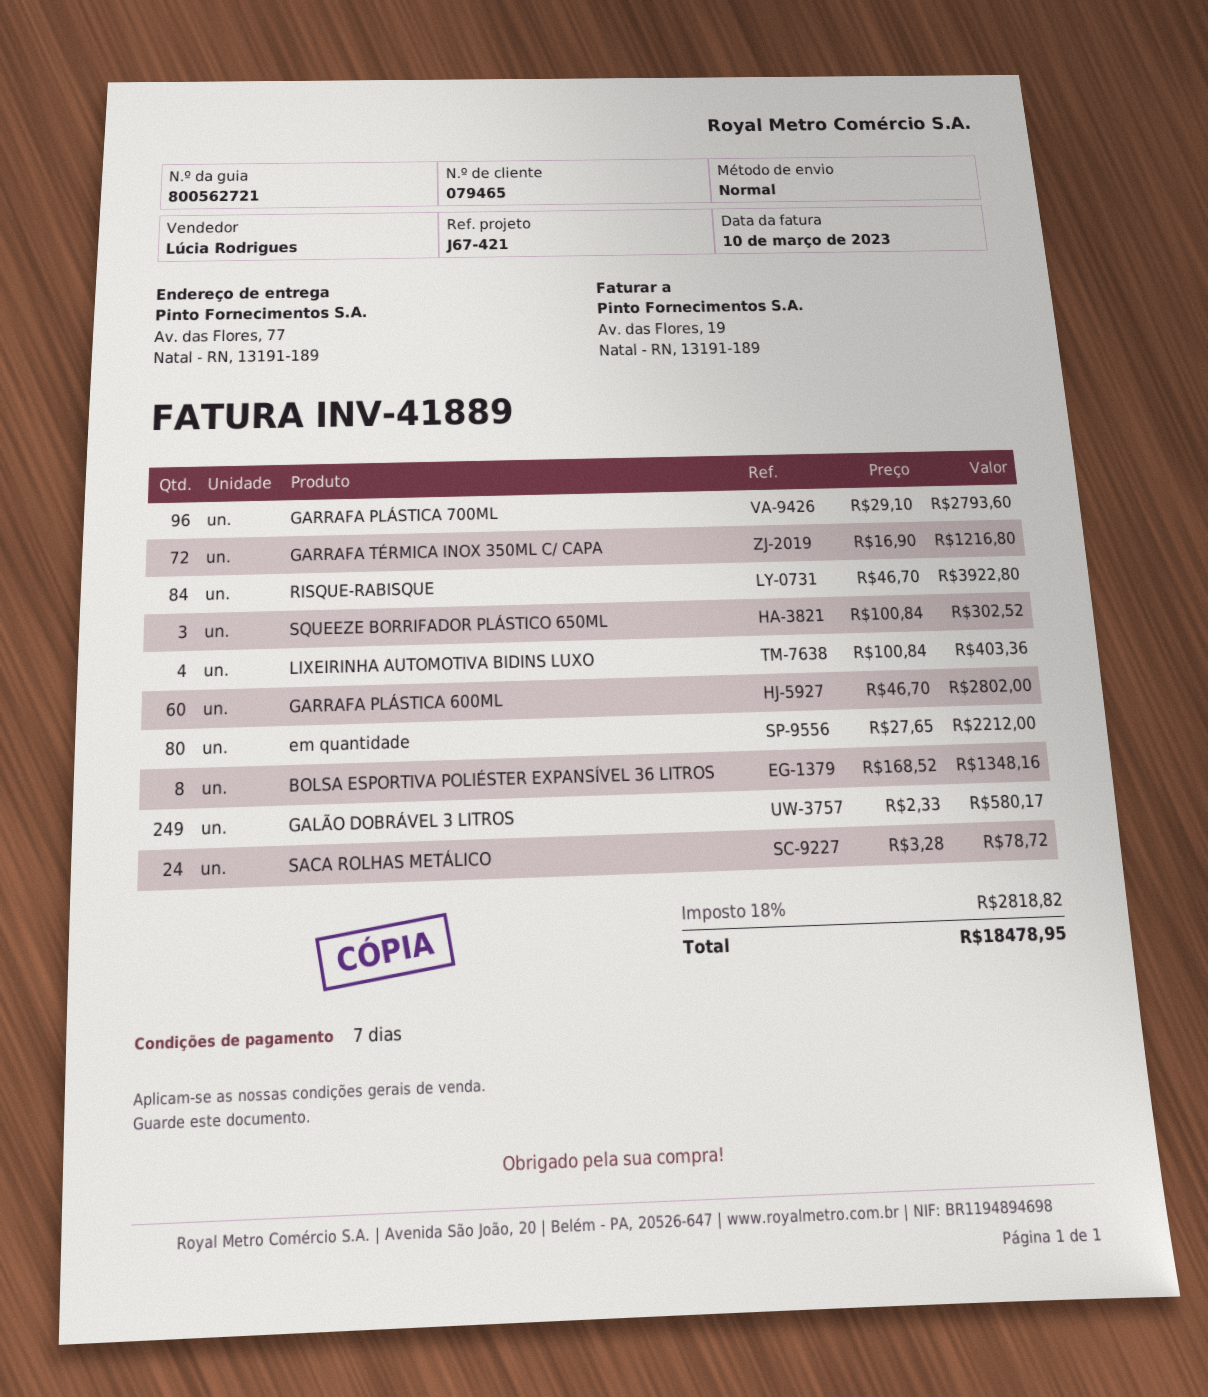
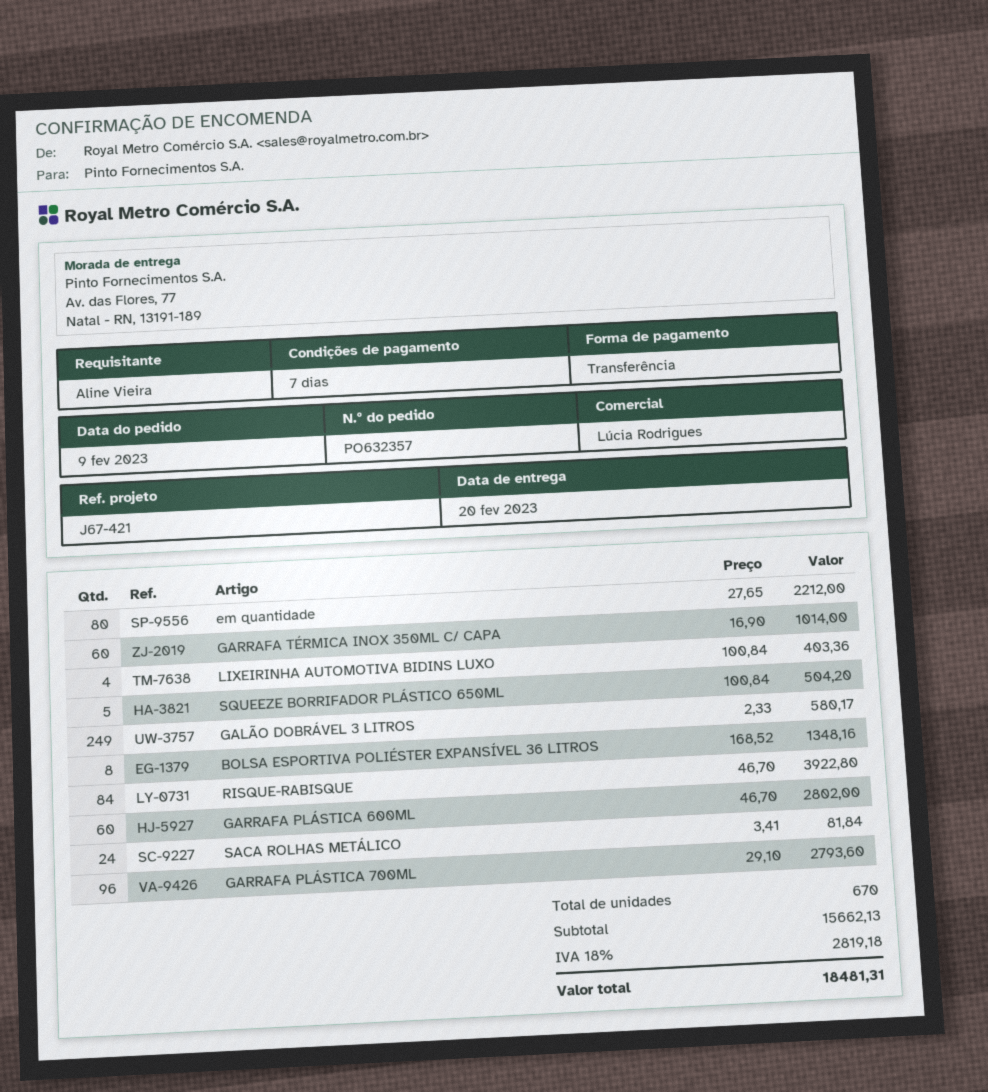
GARRAFA TÉRMICA INOX 350ML C/ CAPA: 72 x 16.90 = 1216.80 -> 60 x 16.90 = 1014.00
SQUEEZE BORRIFADOR PLÁSTICO 650ML: 3 x 100.84 = 302.52 -> 5 x 100.84 = 504.20
SACA ROLHAS METÁLICO: 24 x 3.28 = 78.72 -> 24 x 3.41 = 81.84
tax: 18% = 2818.82 -> 18% = 2819.18
total: 18478.95 -> 18481.31

